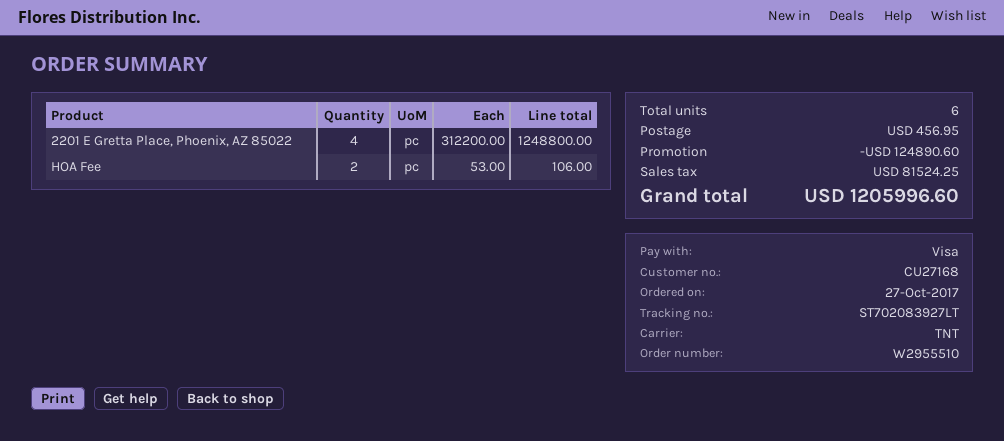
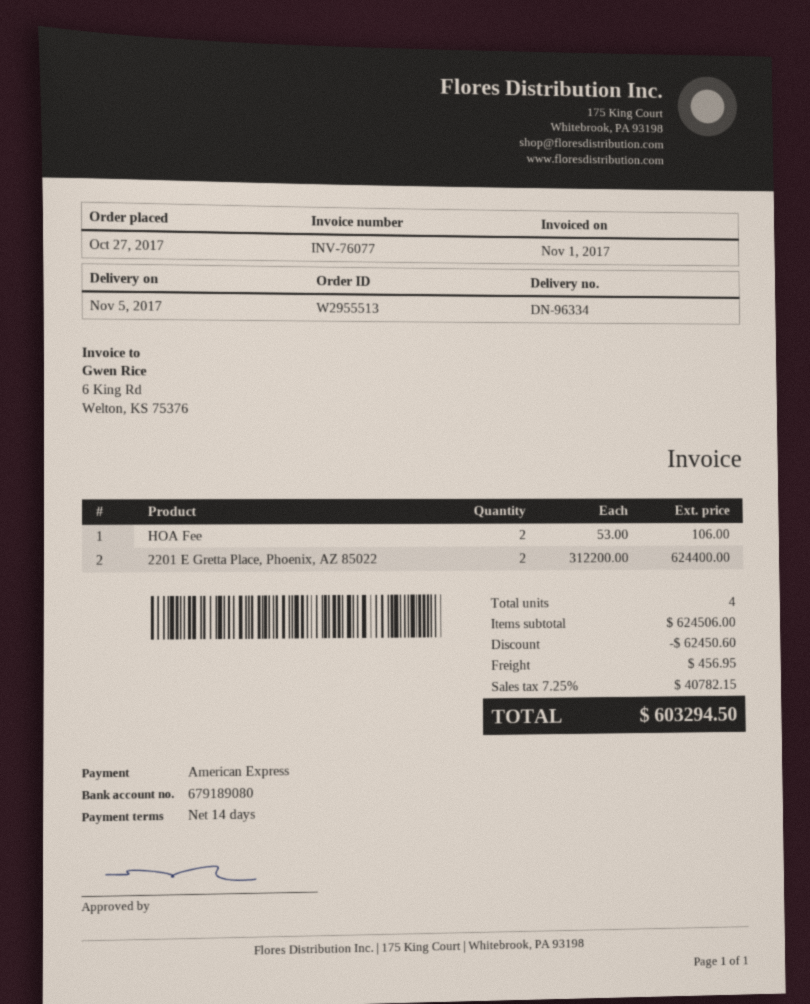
order number: W2955510 -> W2955513
payment method: Visa -> American Express
2201 E Gretta Place, Phoenix, AZ 85022: 4 x 312200.00 = 1248800.00 -> 2 x 312200.00 = 624400.00
total quantity: 6 -> 4
discount: 124890.60 -> 62450.60
tax: 81524.25 -> 40782.15
total: 1205996.60 -> 603294.50

